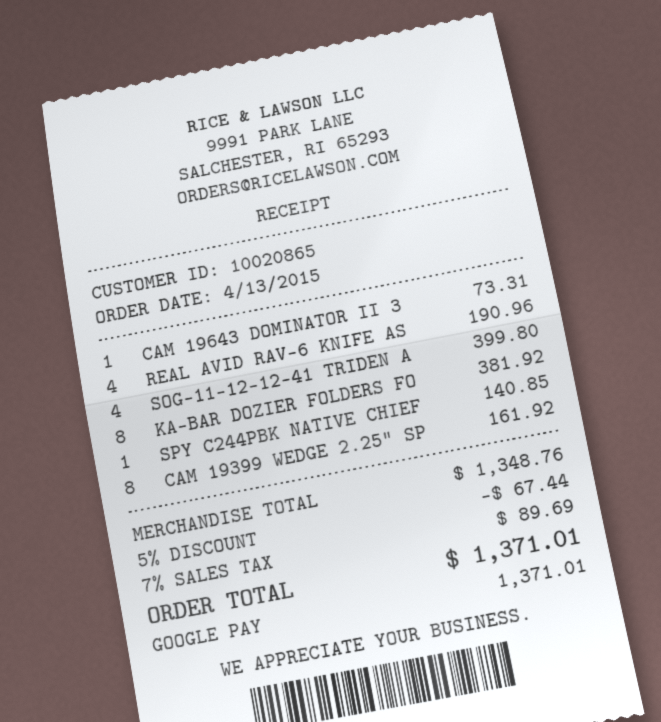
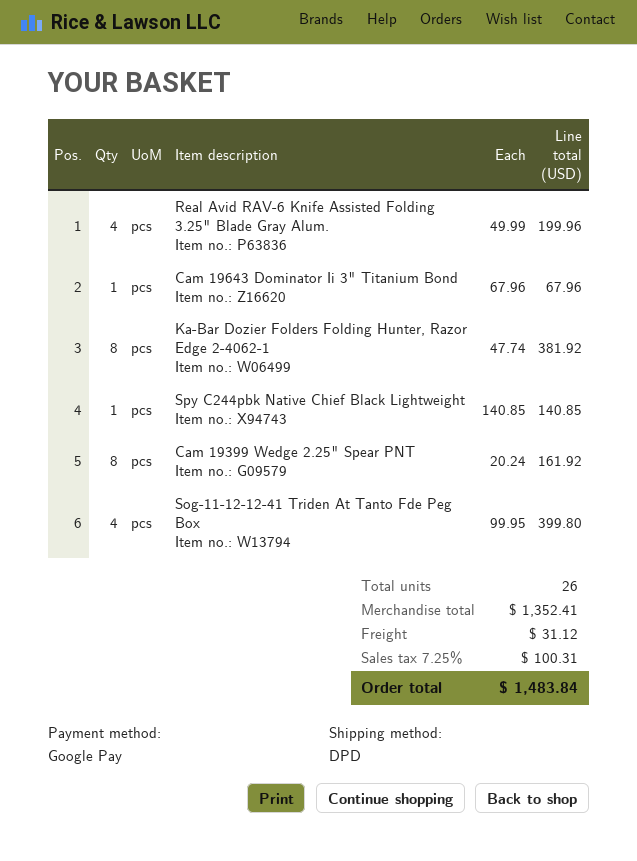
CAM 19643 DOMINATOR II 3: 1 for 73.31 -> 1 for 67.96
REAL AVID RAV-6 KNIFE AS: 4 for 190.96 -> 4 for 199.96
subtotal: 1348.76 -> 1352.41
discount: 5% = 67.44 -> none
shipping: none -> 31.12
tax: 7% = 89.69 -> 7.25% = 100.31
total: 1371.01 -> 1483.84

